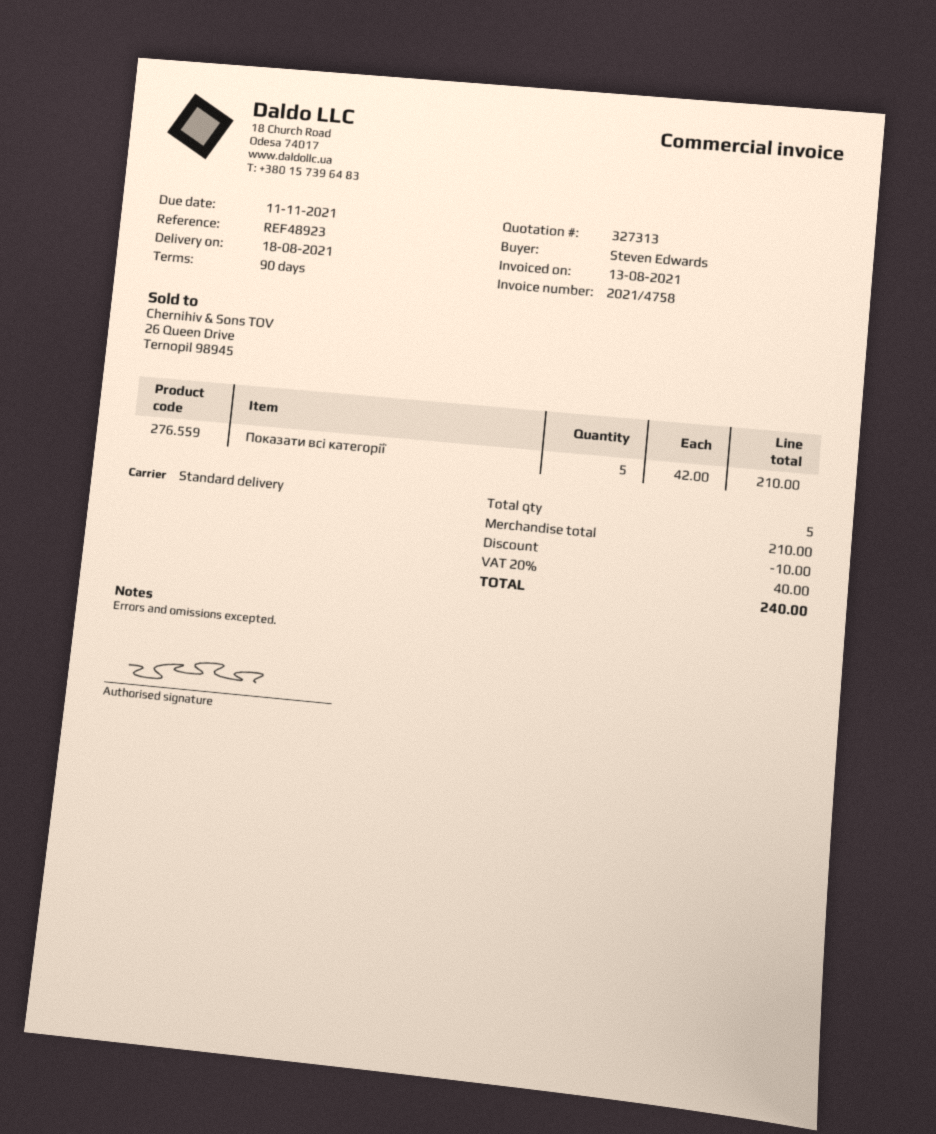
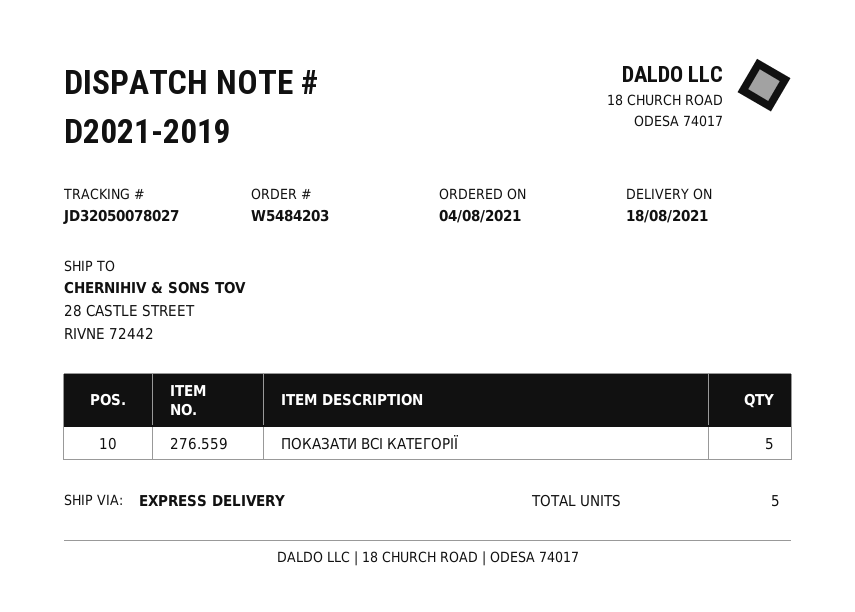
shipping method: standard -> express

